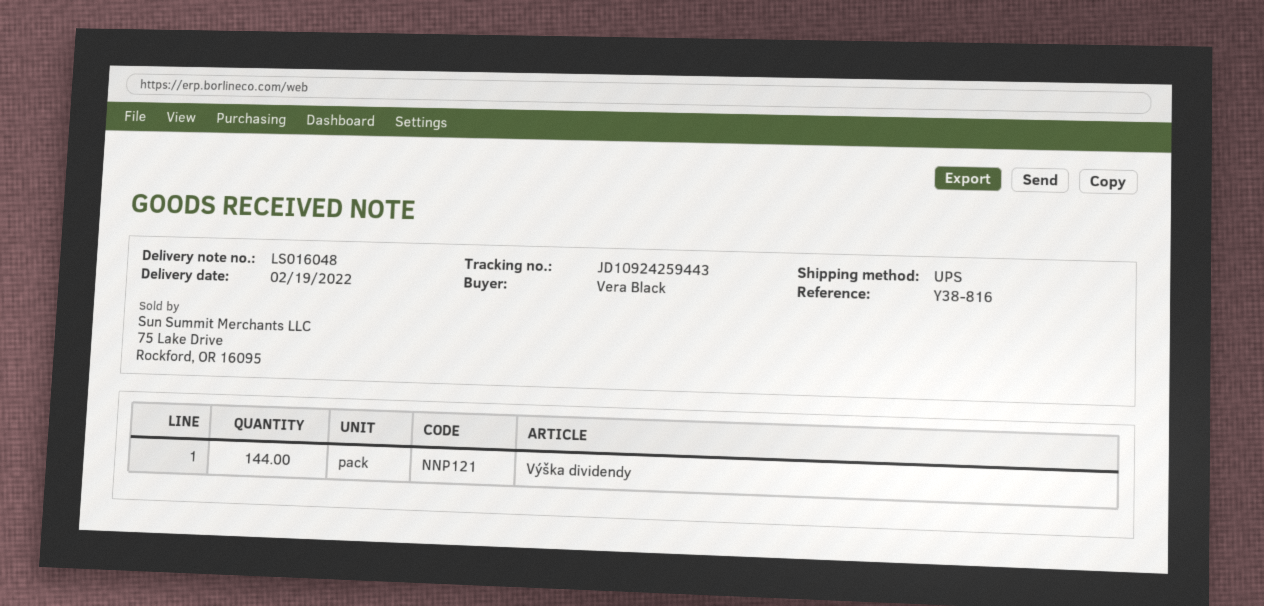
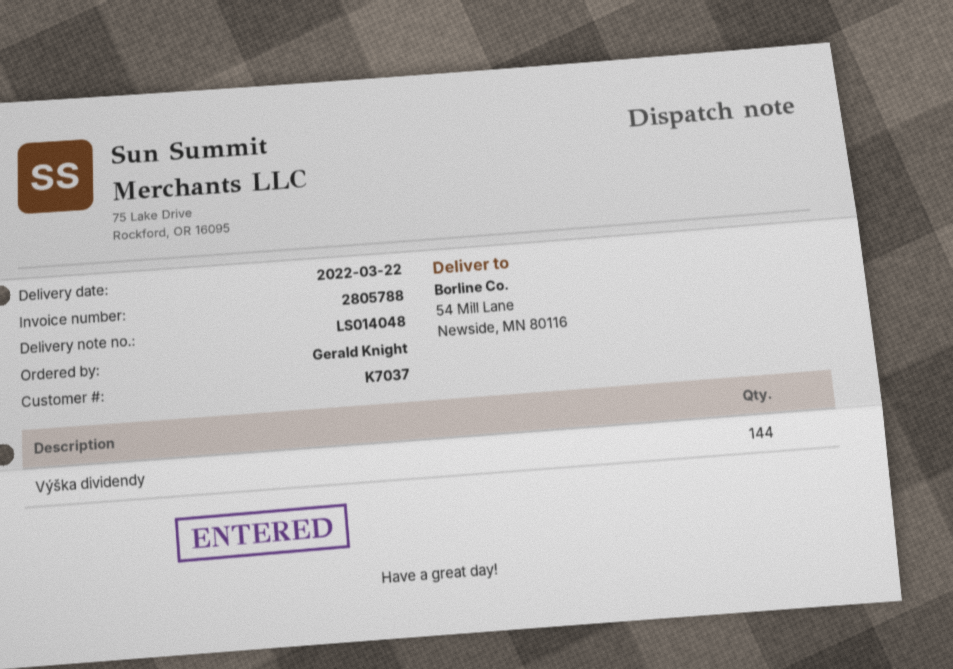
delivery note number: LS016048 -> LS014048
delivery date: 2022-02-19 -> 2022-03-22
ordered by: Vera Black -> Gerald Knight

